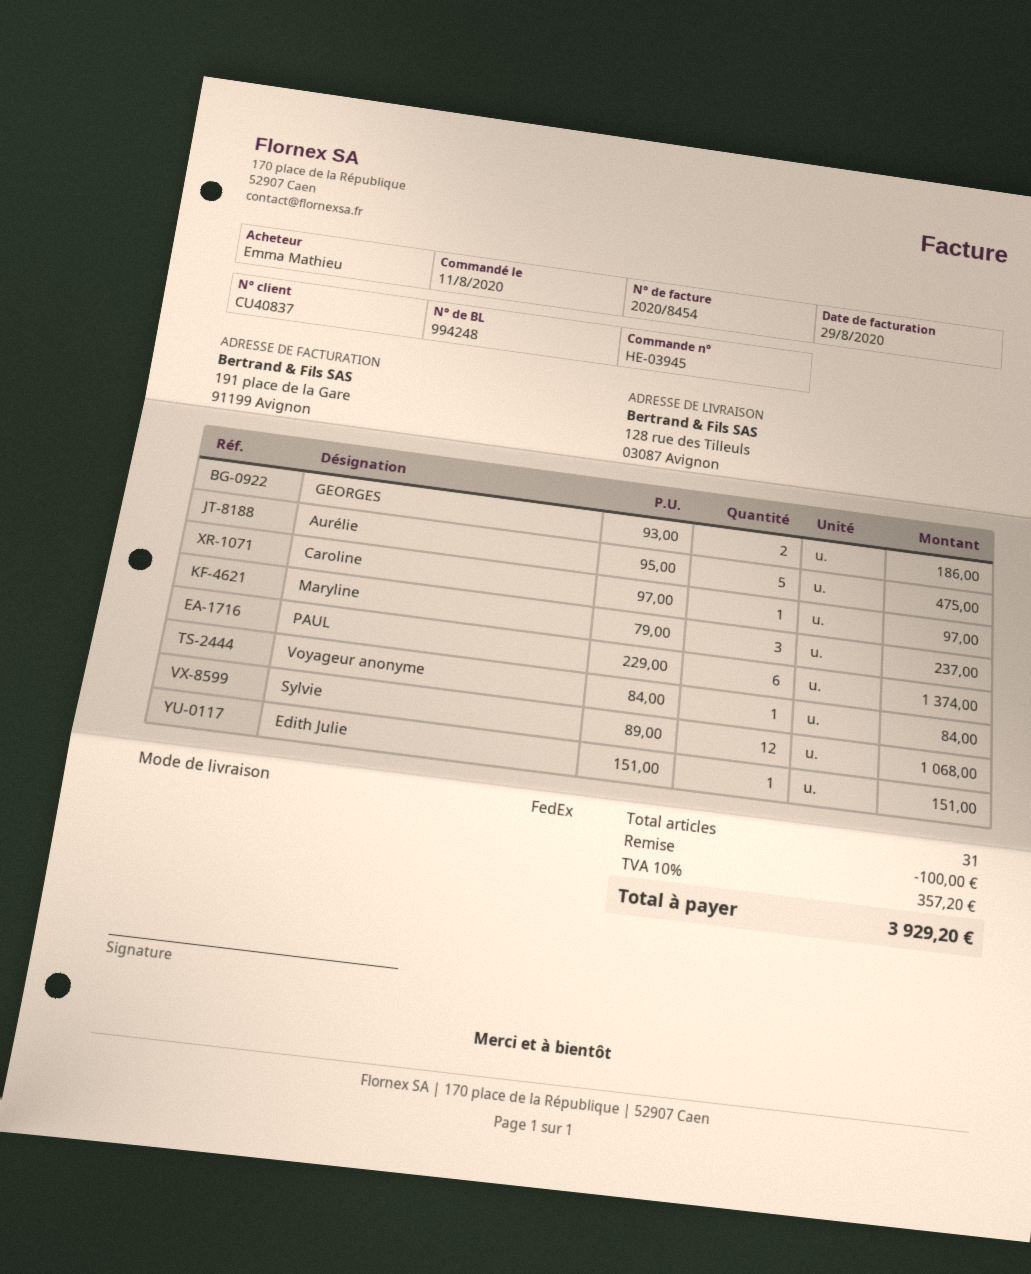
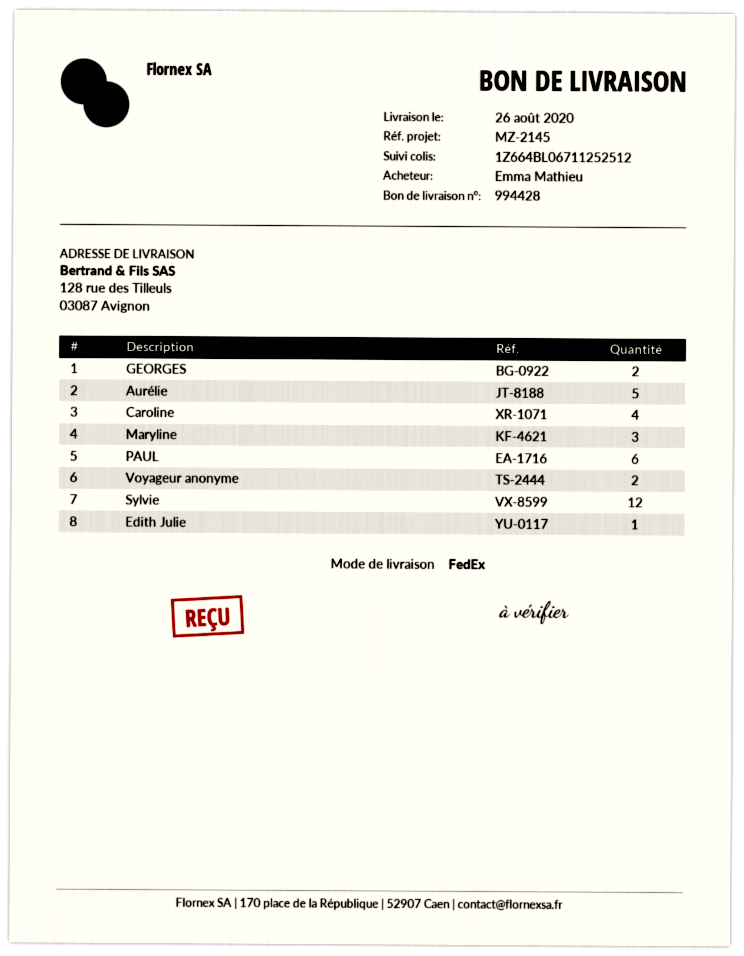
delivery note number: 994248 -> 994428
Caroline: 1 -> 4
Voyageur anonyme: 1 -> 2

